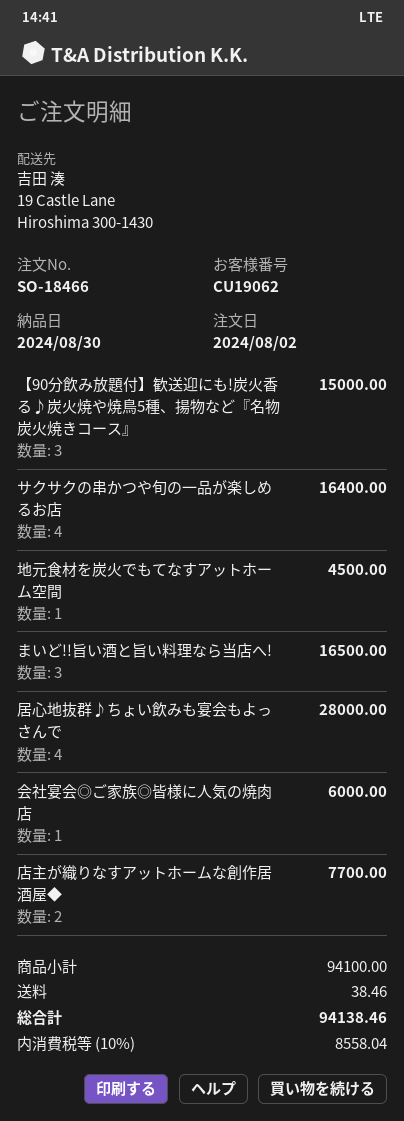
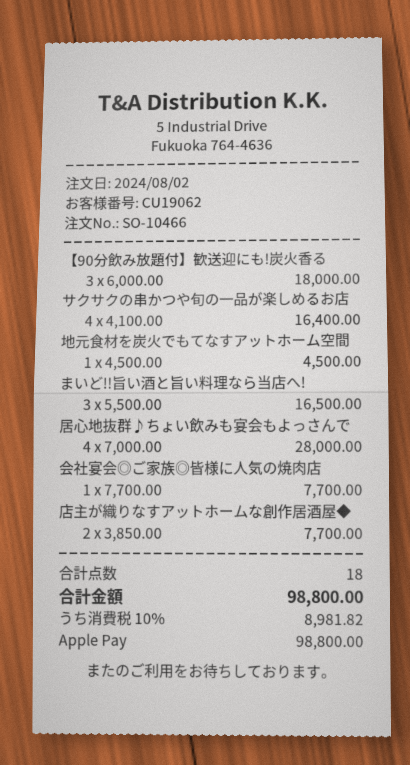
order number: SO-18466 -> SO-10466
【90分飲み放題付】歓送迎にも!炭火香る♪炭火焼や焼鳥5種、揚物など『名物炭火焼きコース』: 3 for 15000.00 -> 3 for 18000.00
会社宴会◎ご家族◎皆様に人気の焼肉店: 1 for 6000.00 -> 1 for 7700.00
shipping: 38.46 -> none
tax: 10% = 8558.04 -> 10% = 8981.82
total: 94138.46 -> 98800.00

